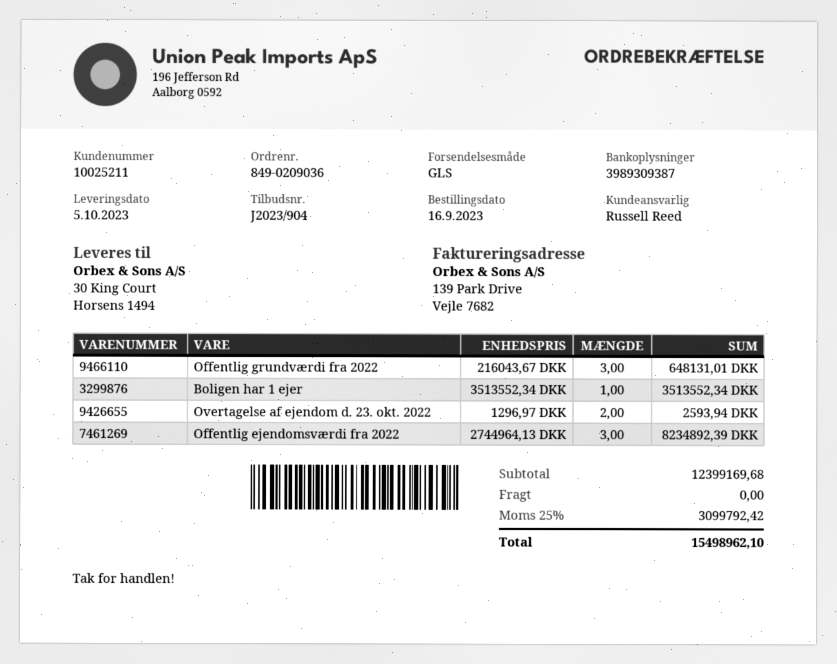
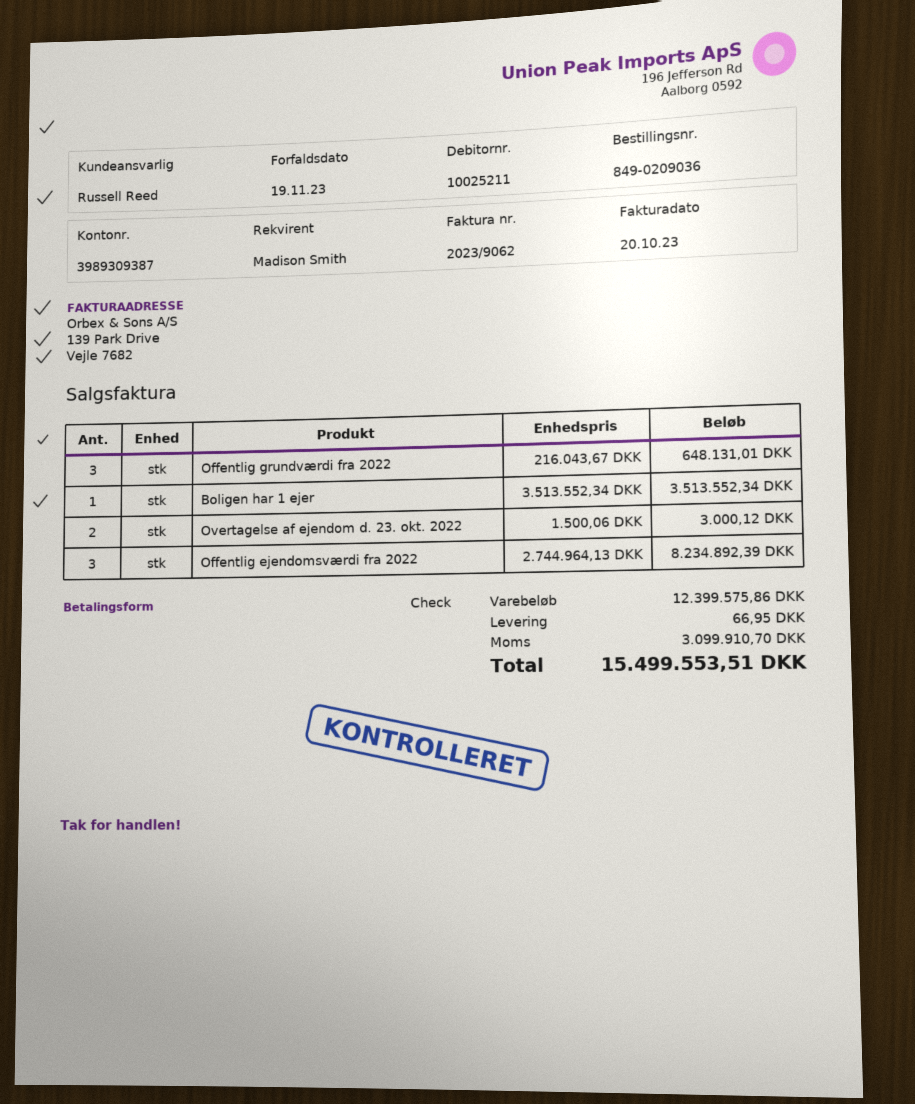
Overtagelse af ejendom d. 23. okt. 2022: 2 x 1296.97 = 2593.94 -> 2 x 1500.06 = 3000.12
subtotal: 12399169.68 -> 12399575.86
shipping: 0.00 -> 66.95
tax: 3099792.42 -> 3099910.70
total: 15498962.10 -> 15499553.51

